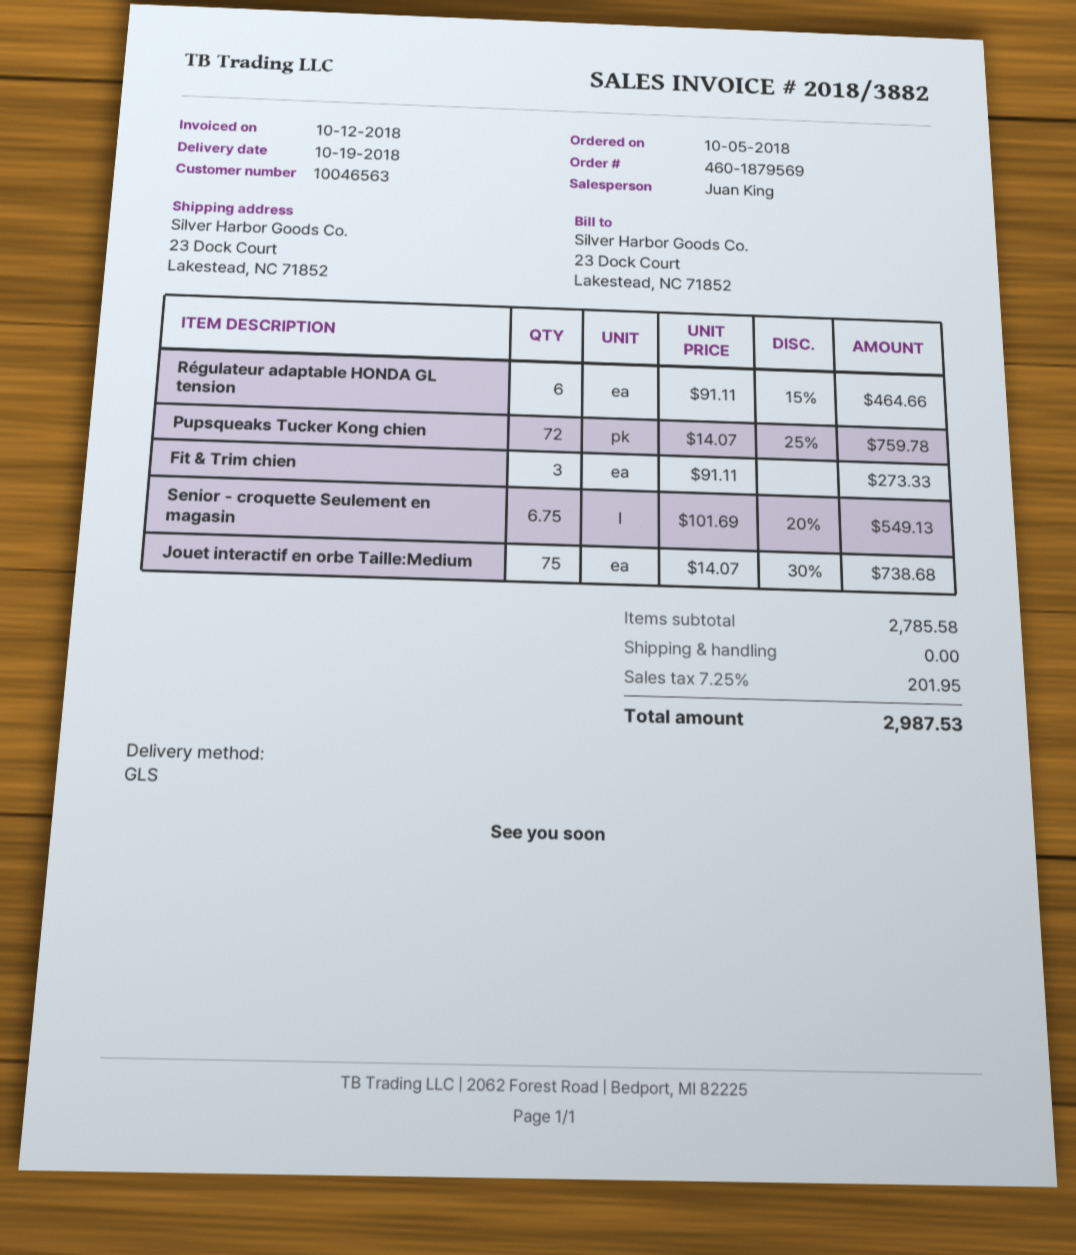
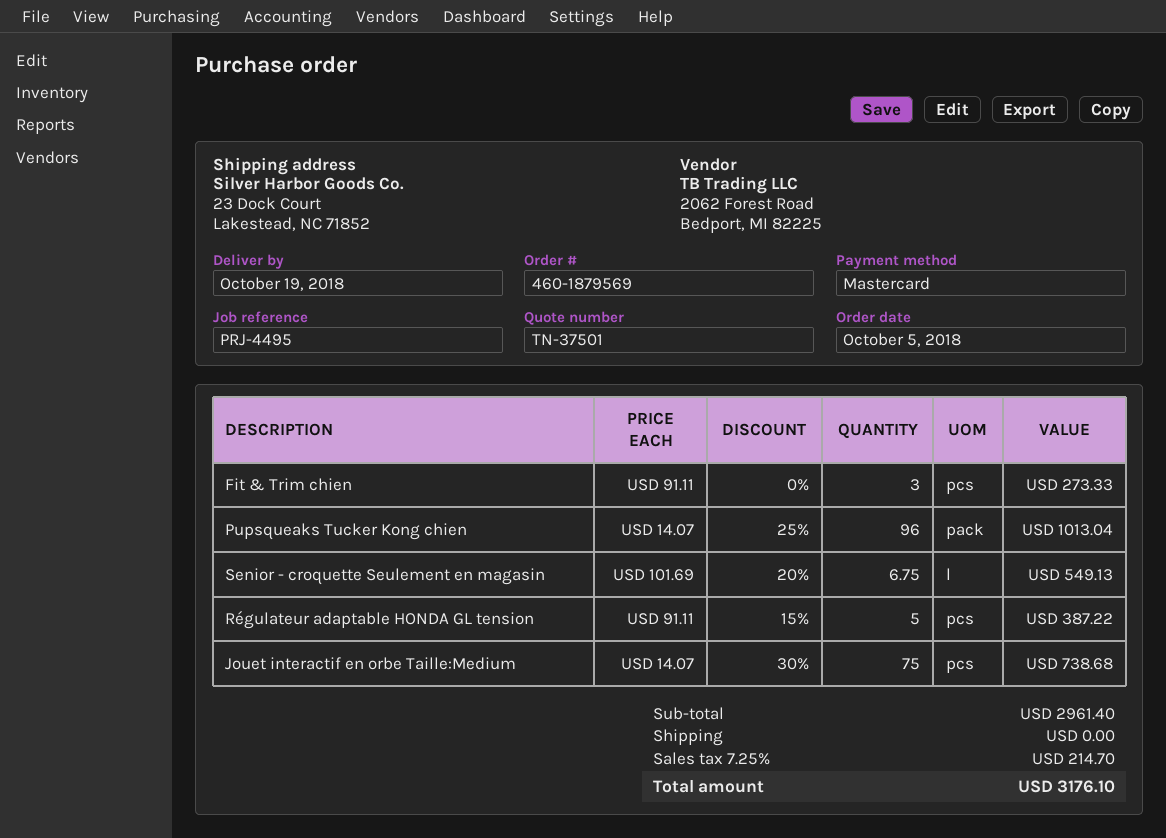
Régulateur adaptable HONDA GL tension: 6 x 91.11 - 15% = 464.66 -> 5 x 91.11 - 15% = 387.22
Pupsqueaks Tucker Kong chien: 72 x 14.07 - 25% = 759.78 -> 96 x 14.07 - 25% = 1013.04
subtotal: 2785.58 -> 2961.40
tax: 7.25% = 201.95 -> 7.25% = 214.70
total: 2987.53 -> 3176.10

